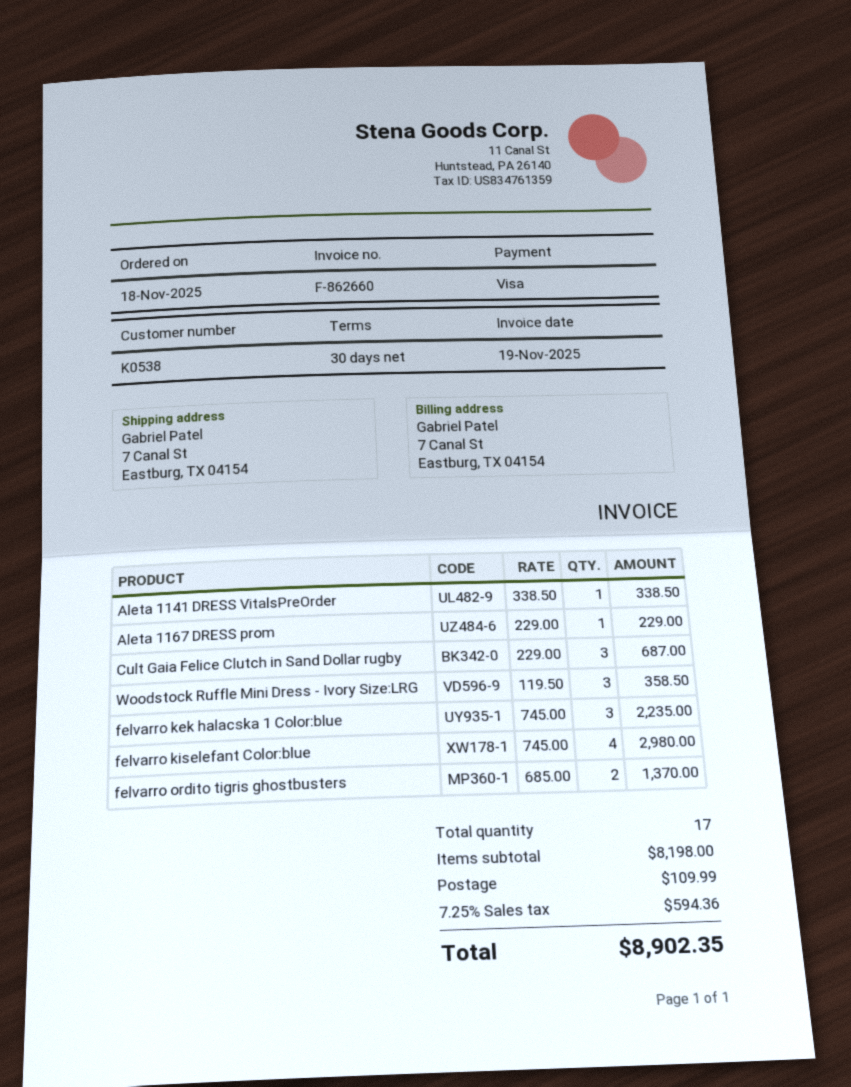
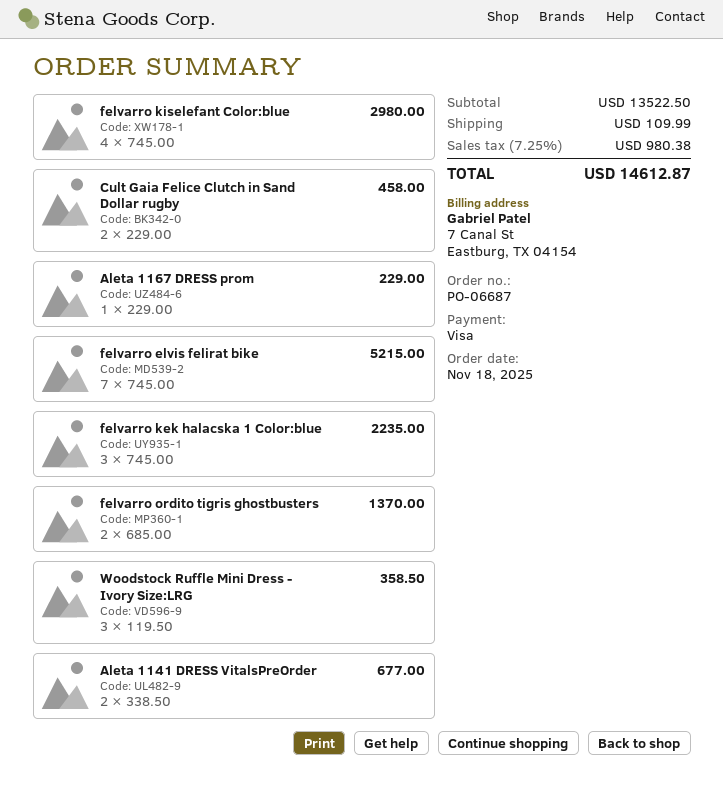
Aleta 1141 DRESS VitalsPreOrder: 1 x 338.50 = 338.50 -> 2 x 338.50 = 677.00
Cult Gaia Felice Clutch in Sand Dollar rugby: 3 x 229.00 = 687.00 -> 2 x 229.00 = 458.00
felvarro elvis felirat bike: none -> 7 x 745.00 = 5215.00
subtotal: 8198.00 -> 13522.50
tax: 7.25% = 594.36 -> 7.25% = 980.38
total: 8902.35 -> 14612.87

